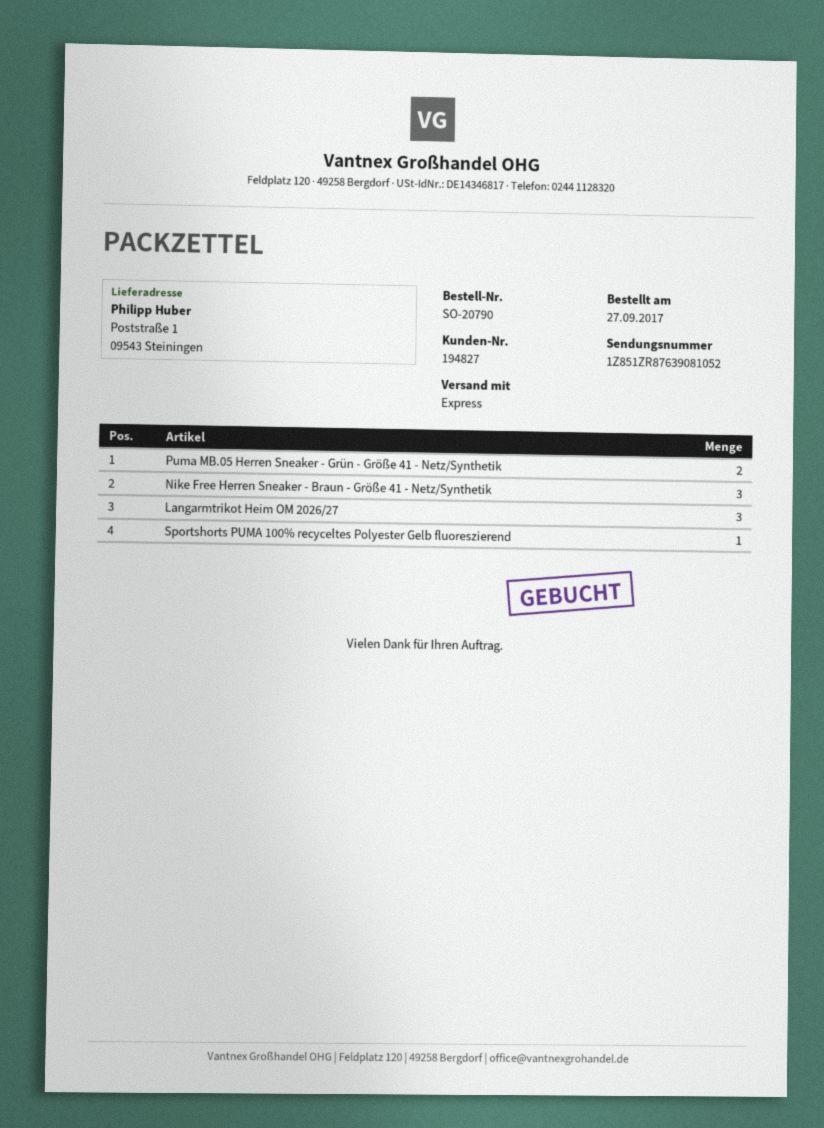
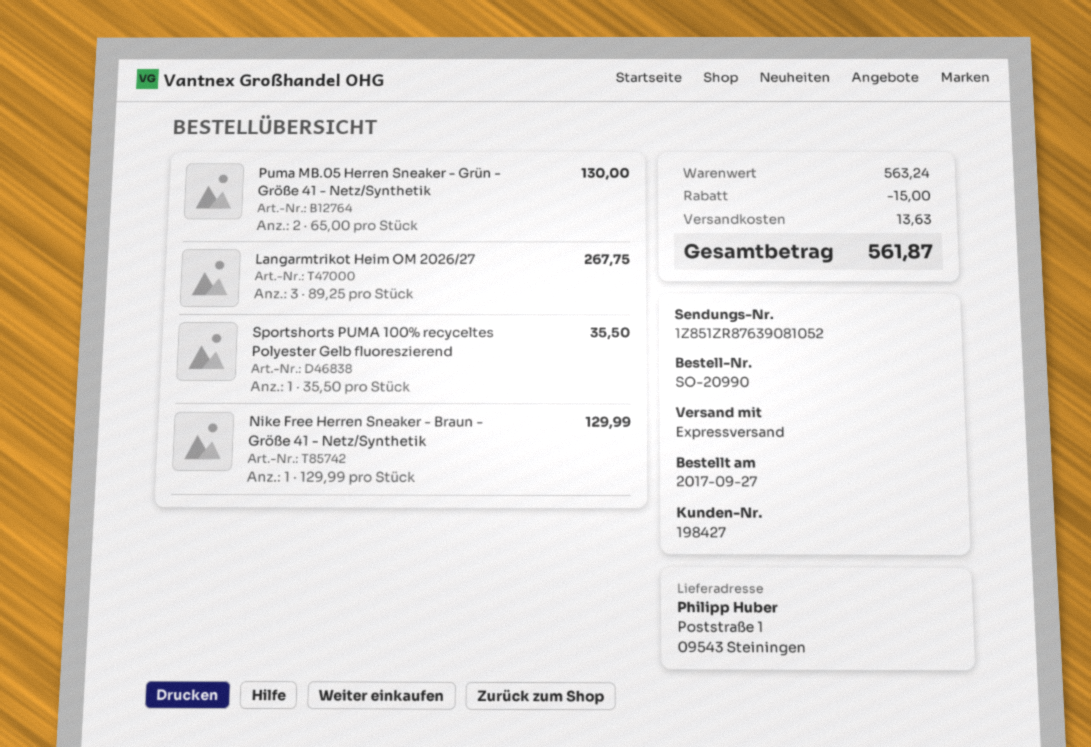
order number: SO-20790 -> SO-20990
customer number: 194827 -> 198427
Nike Free Herren Sneaker - Braun - Größe 41 - Netz/Synthetik: 3 -> 1

